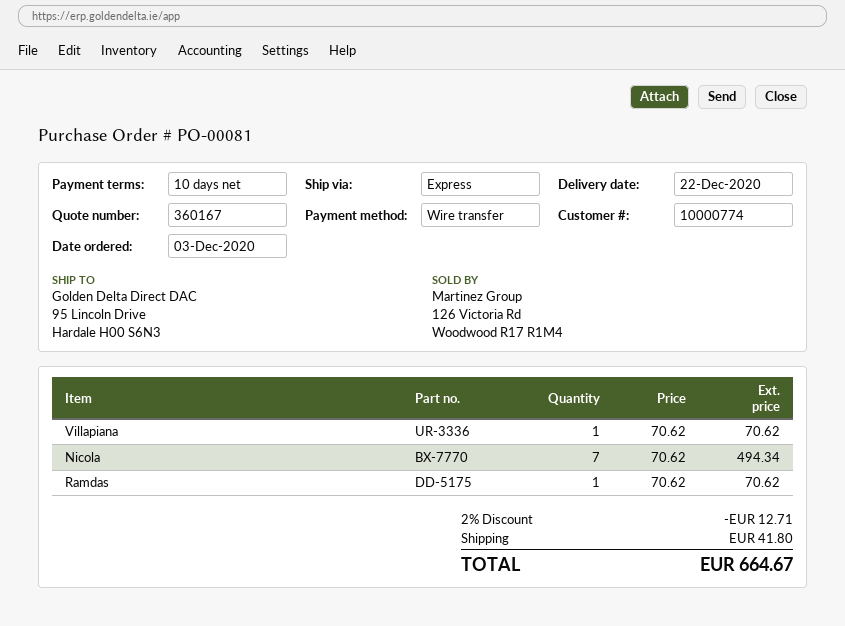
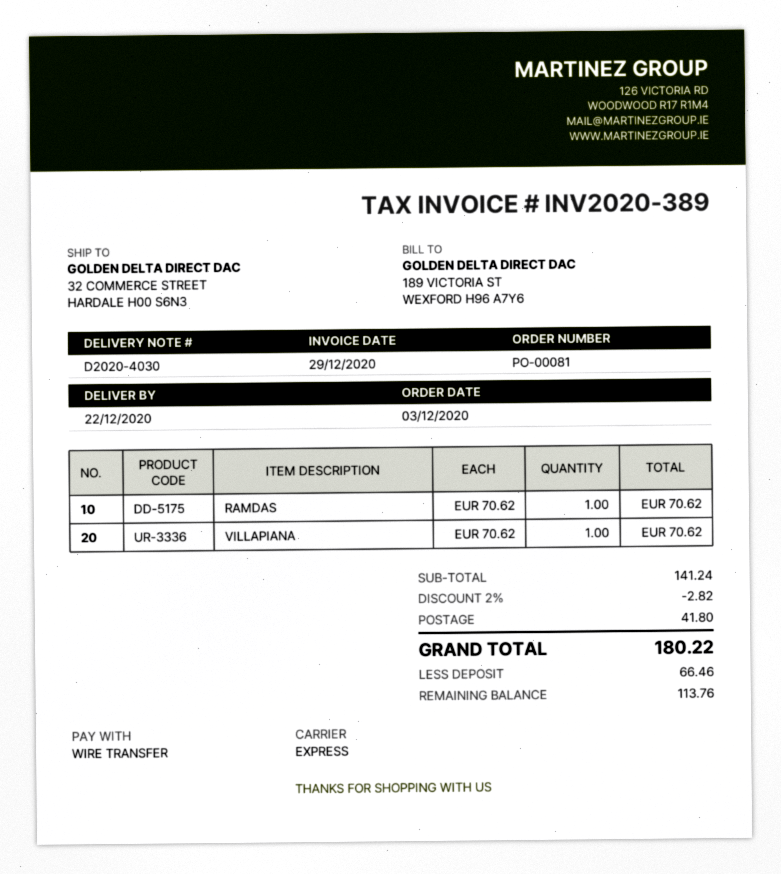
ship to: 95 Lincoln Drive, Hardale H00 S6N3 -> 32 COMMERCE STREET, HARDALE H00 S6N3
Nicola: 7 x 70.62 = 494.34 -> none
discount: 2% = 12.71 -> 2% = 2.82
total: 664.67 -> 180.22

